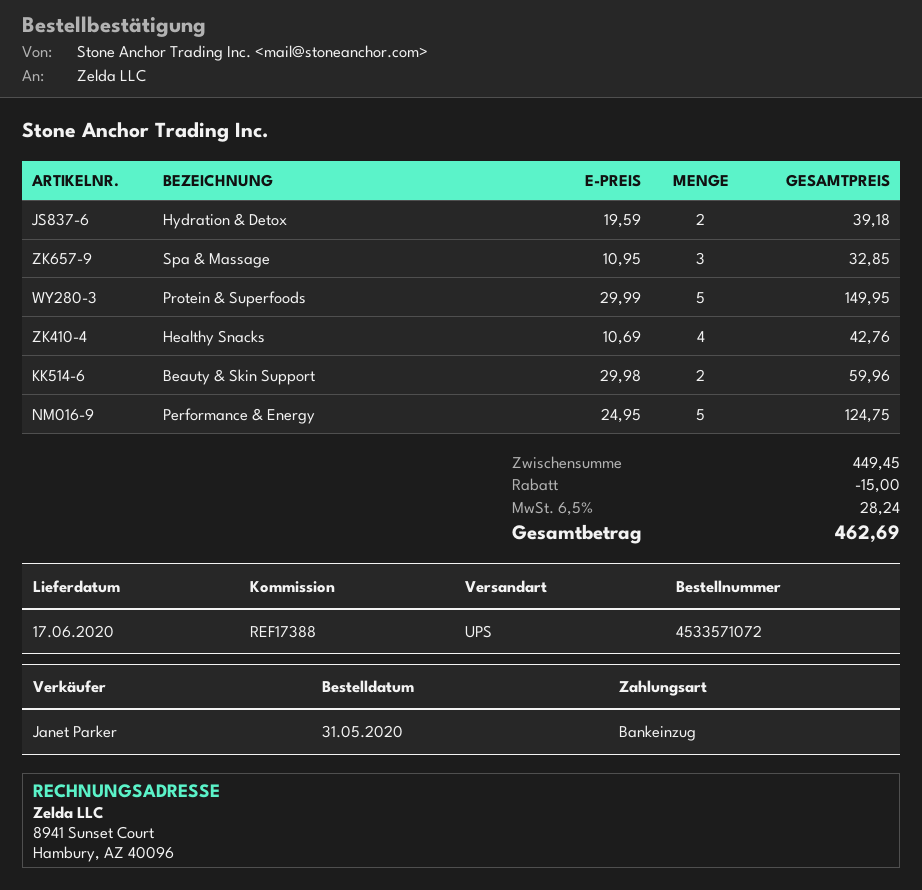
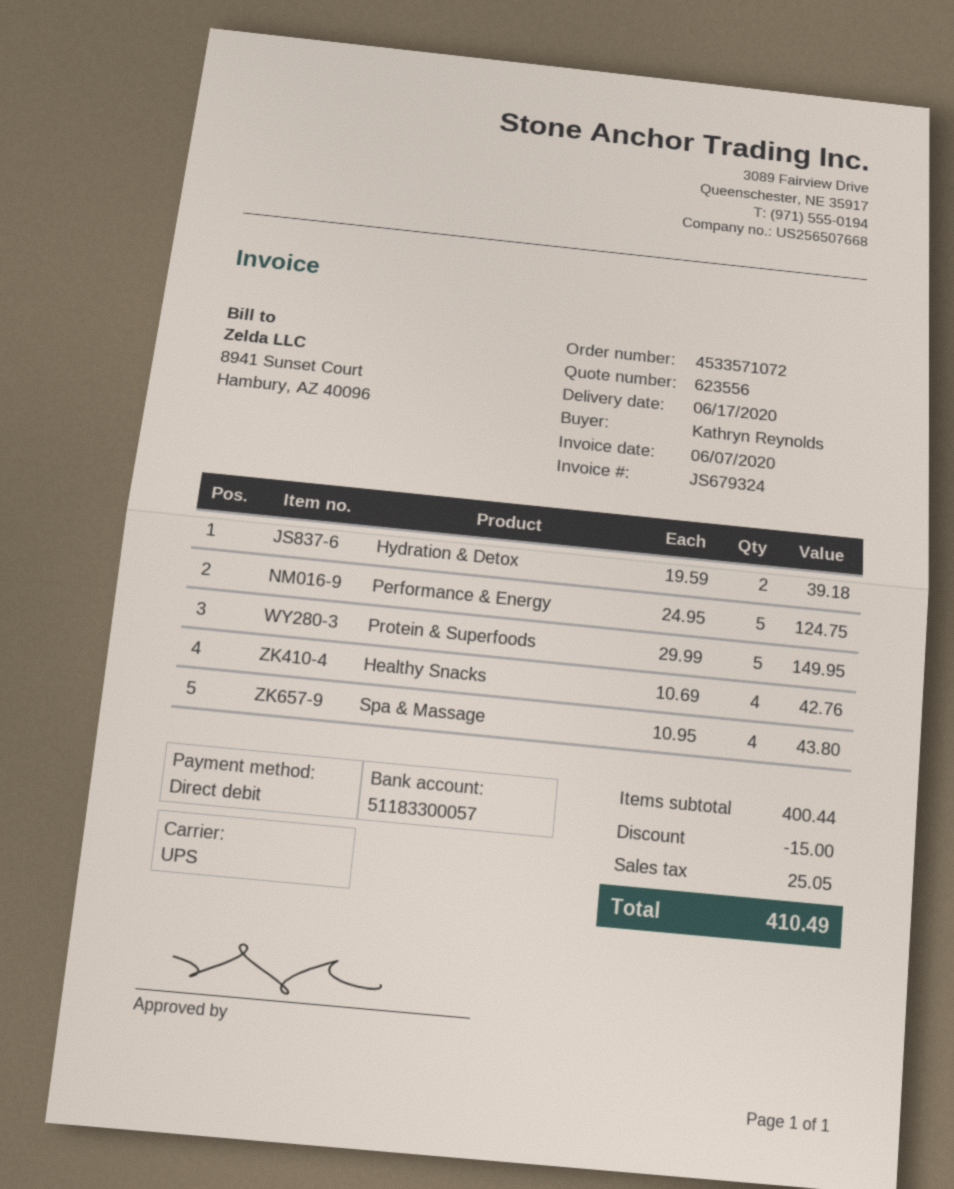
Spa & Massage: 3 x 10.95 = 32.85 -> 4 x 10.95 = 43.80
Beauty & Skin Support: 2 x 29.98 = 59.96 -> none
subtotal: 449.45 -> 400.44
tax: 28.24 -> 25.05
total: 462.69 -> 410.49

